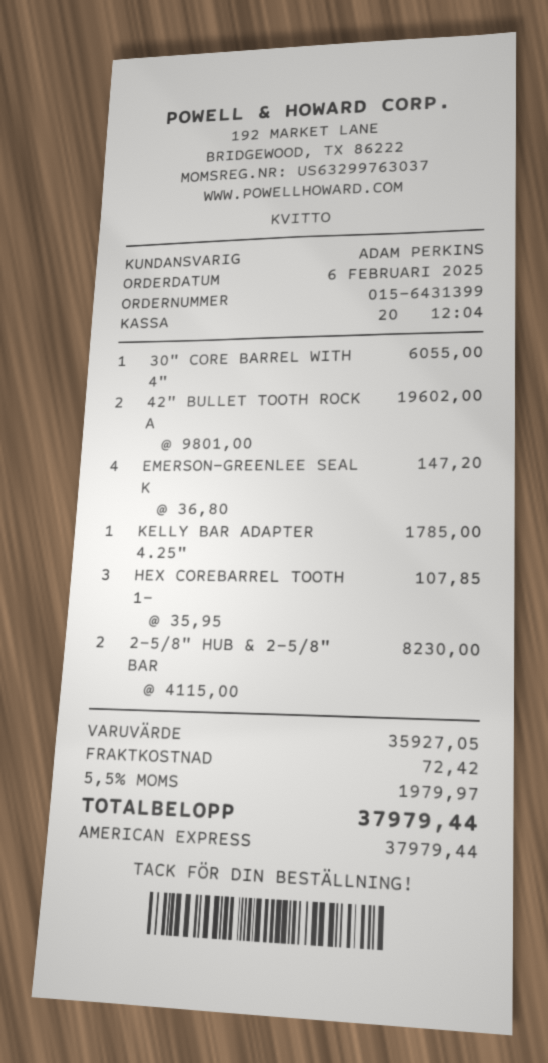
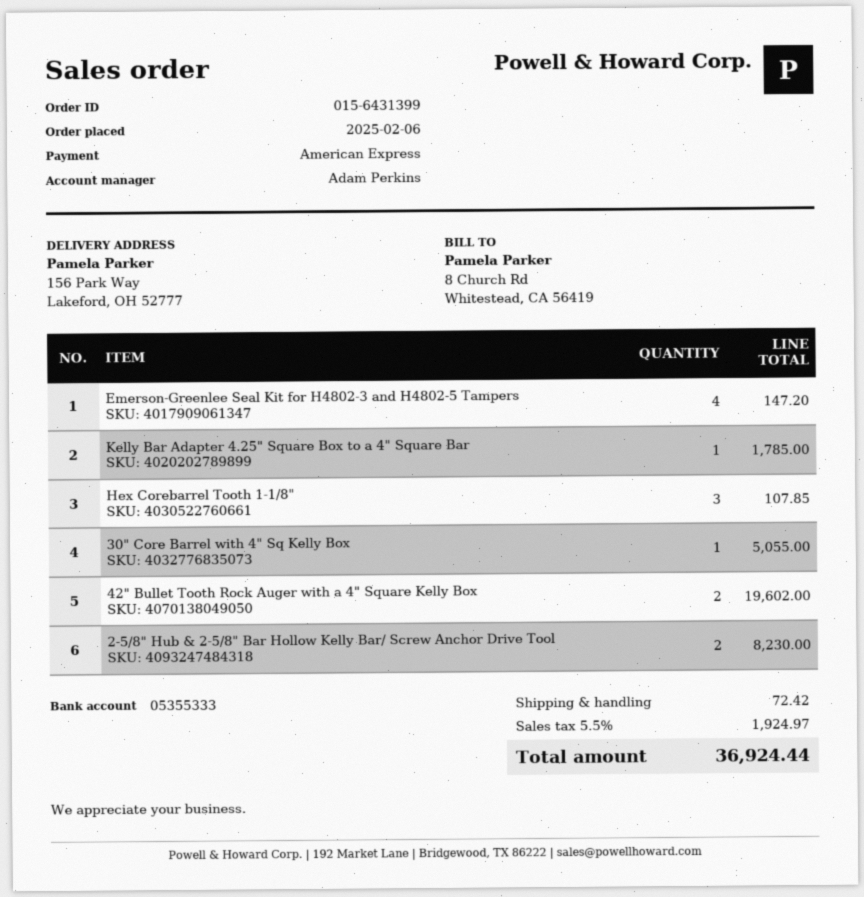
30" CORE BARREL WITH 4": 1 for 6055.00 -> 1 for 5055.00
tax: 5.5% = 1979.97 -> 5.5% = 1924.97
total: 37979.44 -> 36924.44

